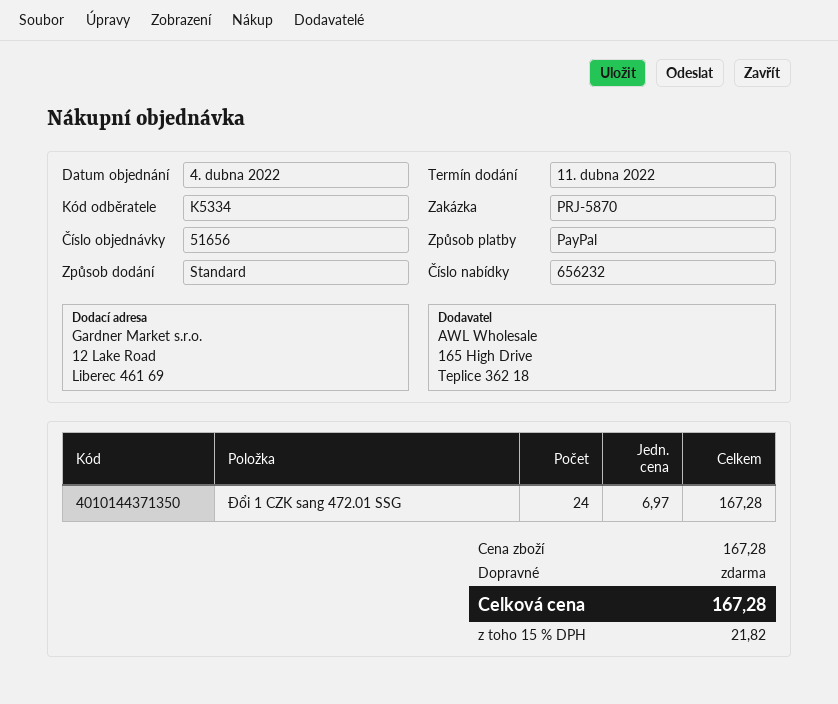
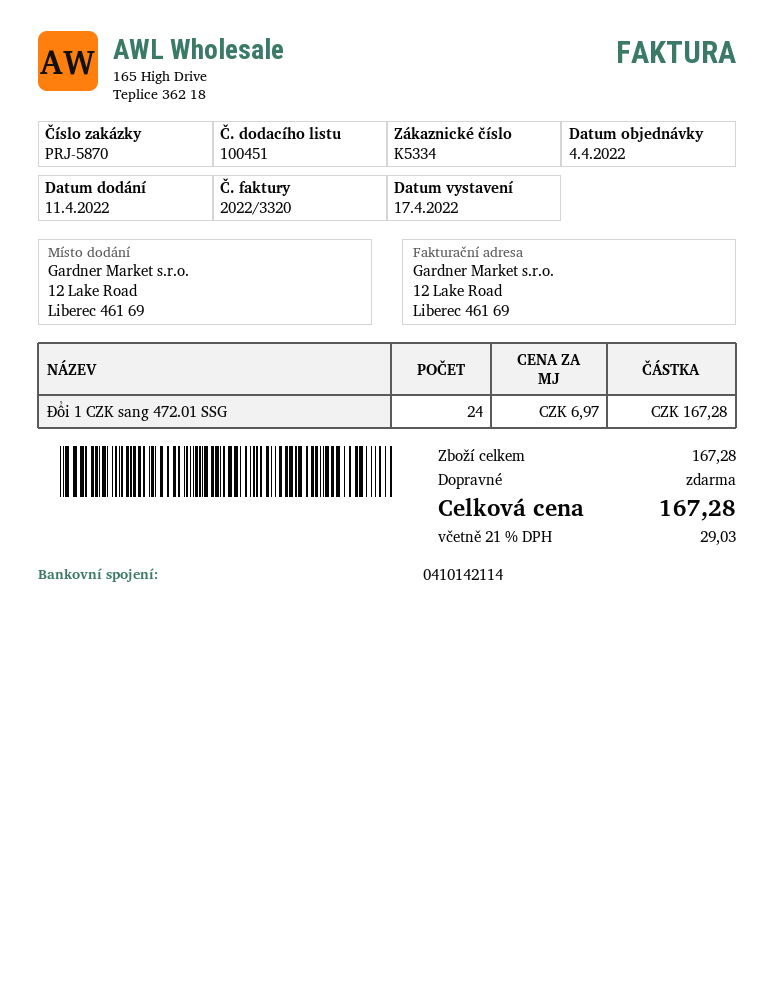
tax: 15% = 21.82 -> 21% = 29.03

